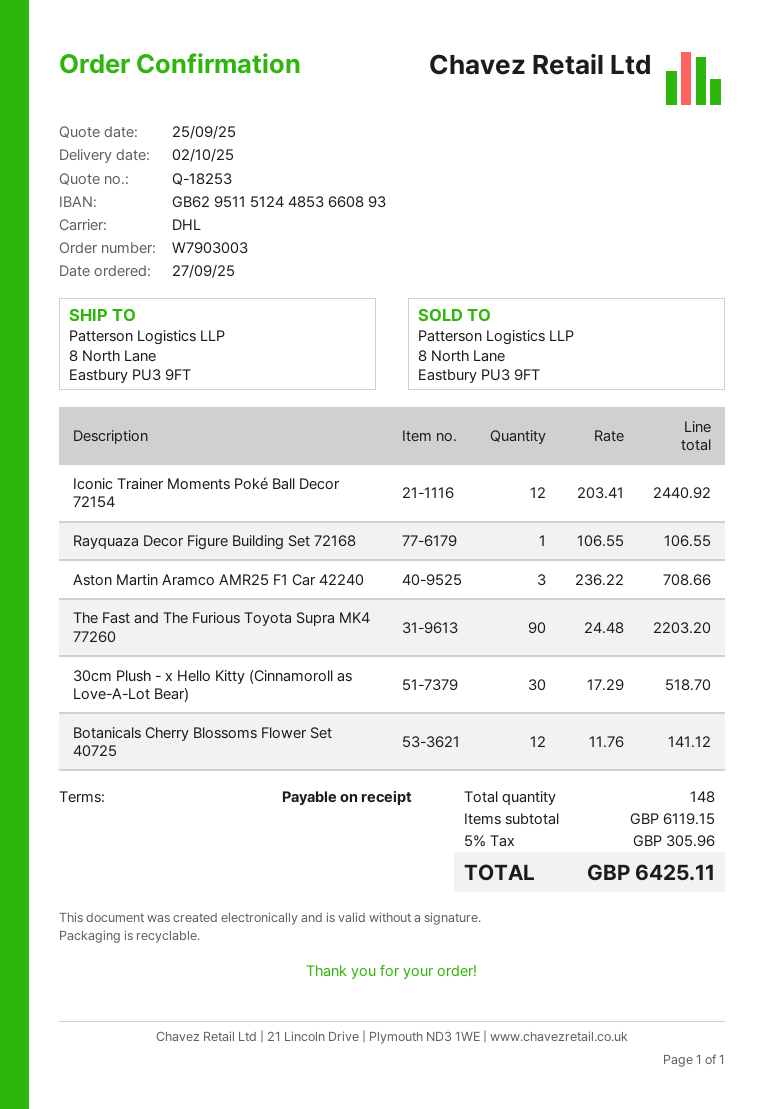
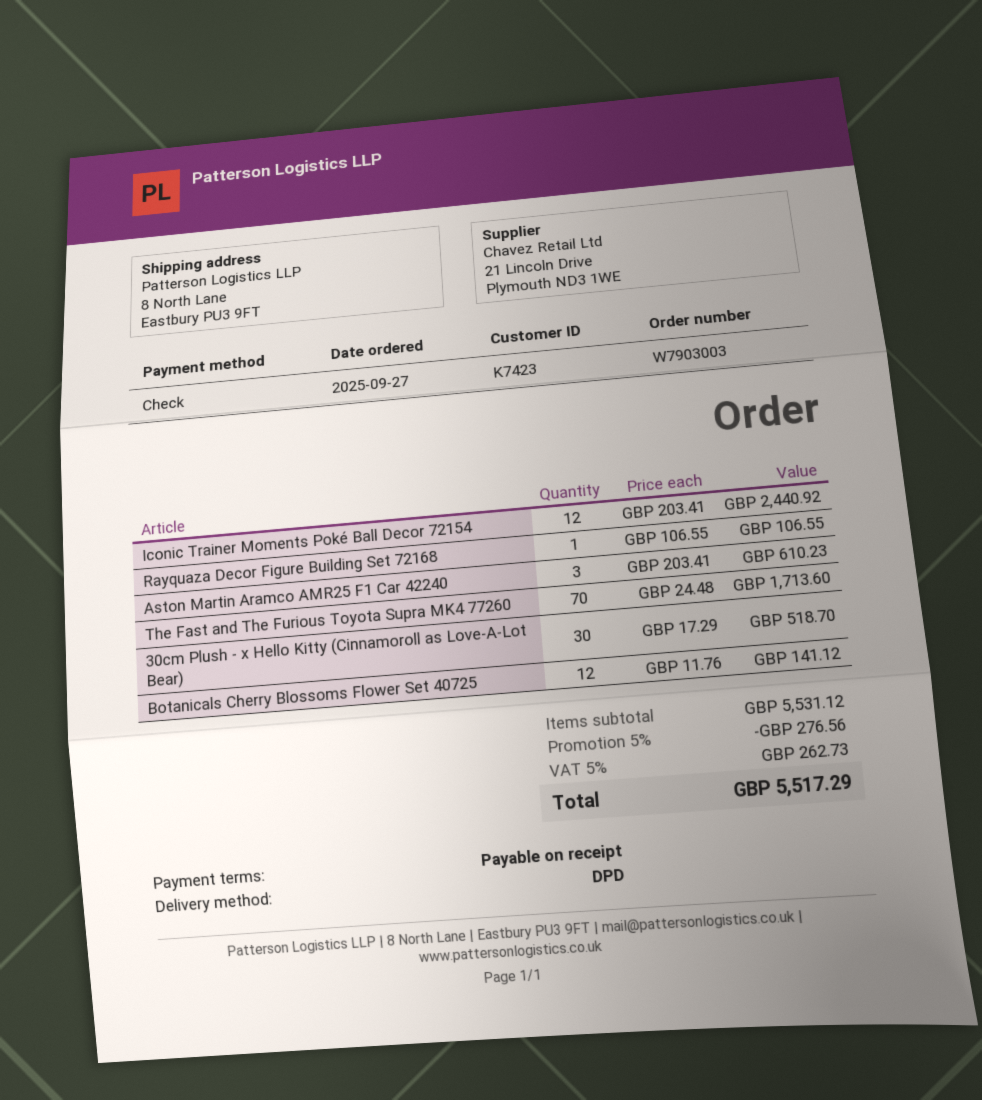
shipping method: DHL -> DPD
Aston Martin Aramco AMR25 F1 Car 42240: 3 x 236.22 = 708.66 -> 3 x 203.41 = 610.23
The Fast and The Furious Toyota Supra MK4 77260: 90 x 24.48 = 2203.20 -> 70 x 24.48 = 1713.60
subtotal: 6119.15 -> 5531.12
discount: none -> 5% = 276.56
tax: 5% = 305.96 -> 5% = 262.73
total: 6425.11 -> 5517.29

